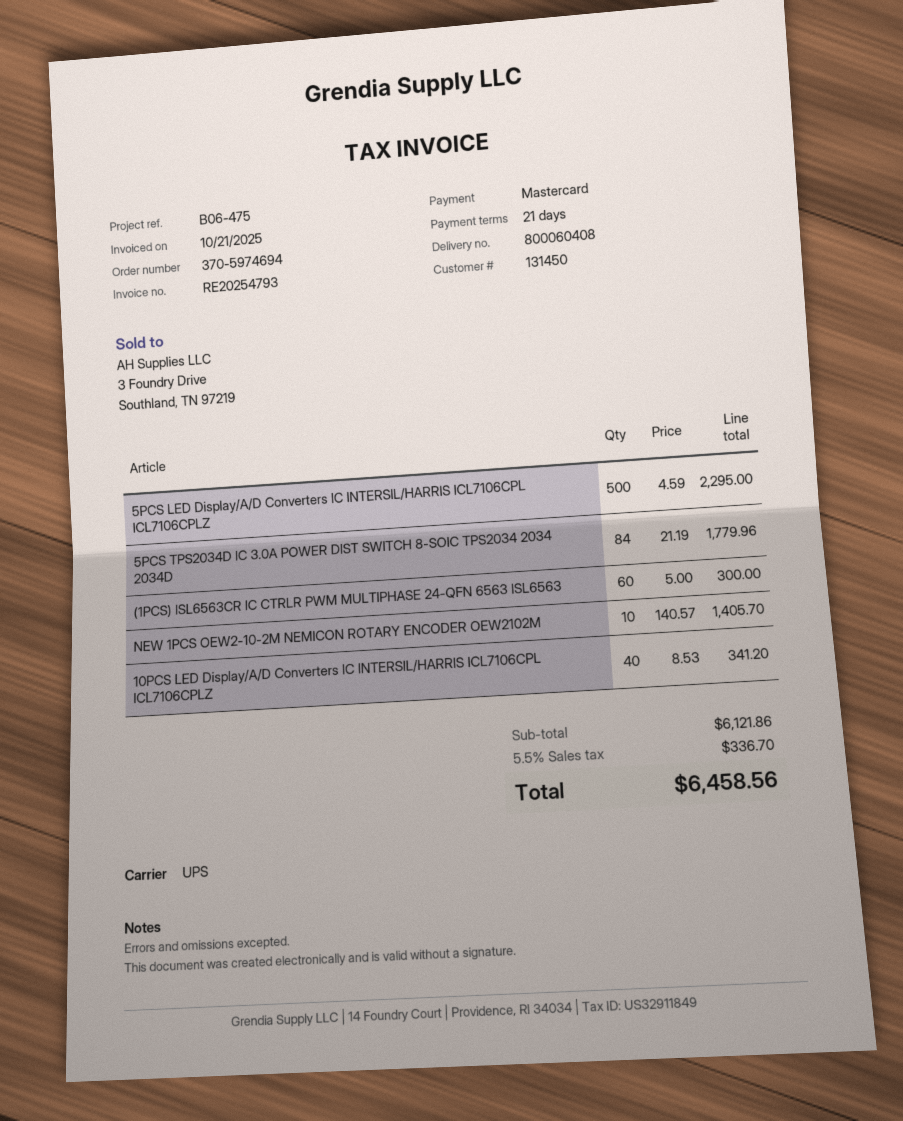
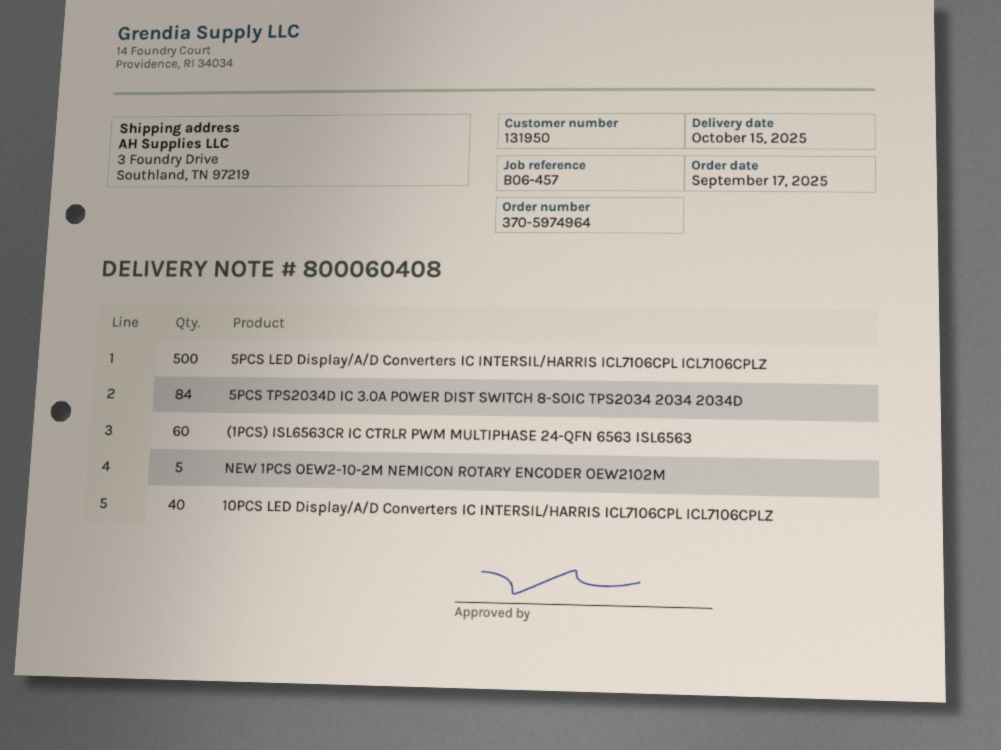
order number: 370-5974694 -> 370-5974964
customer number: 131450 -> 131950
reference: B06-475 -> B06-457
NEW 1PCS OEW2-10-2M NEMICON ROTARY ENCODER OEW2102M: 10 -> 5

